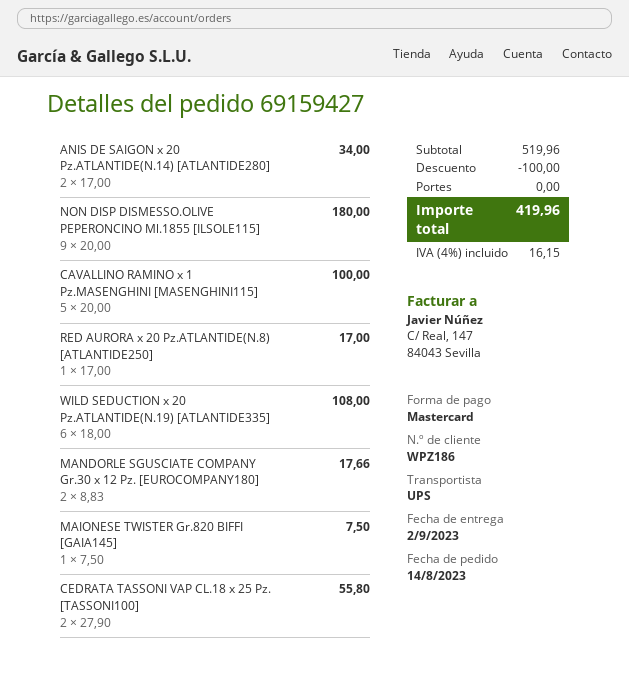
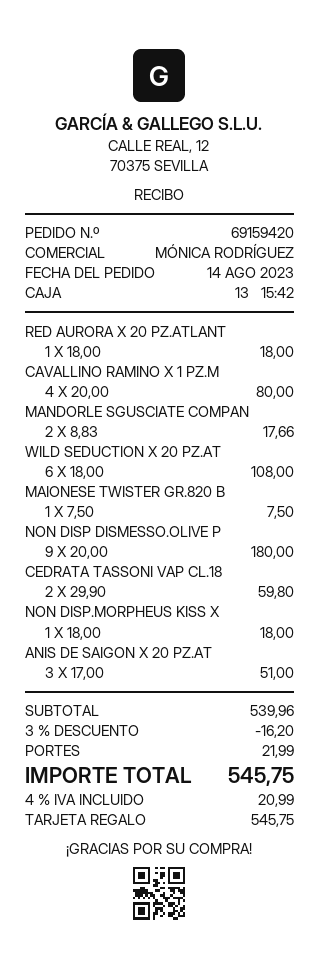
order number: 69159427 -> 69159420
payment method: Mastercard -> gift card
ANIS DE SAIGON x 20 Pz.ATLANTIDE(N.14) [ATLANTIDE280]: 2 x 17.00 = 34.00 -> 3 x 17.00 = 51.00
CAVALLINO RAMINO x 1 Pz.MASENGHINI [MASENGHINI115]: 5 x 20.00 = 100.00 -> 4 x 20.00 = 80.00
RED AURORA x 20 Pz.ATLANTIDE(N.8) [ATLANTIDE250]: 1 x 17.00 = 17.00 -> 1 x 18.00 = 18.00
CEDRATA TASSONI VAP CL.18 x 25 Pz. [TASSONI100]: 2 x 27.90 = 55.80 -> 2 x 29.90 = 59.80
NON DISP.MORPHEUS KISS X: none -> 1 x 18.00 = 18.00
subtotal: 519.96 -> 539.96
discount: 100.00 -> 16.20
shipping: 0.00 -> 21.99
tax: 4% = 16.15 -> 4% = 20.99
total: 419.96 -> 545.75

